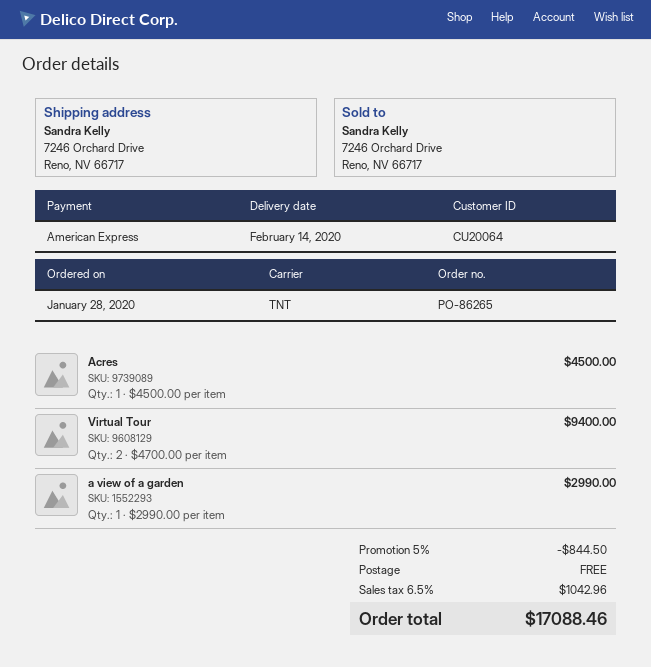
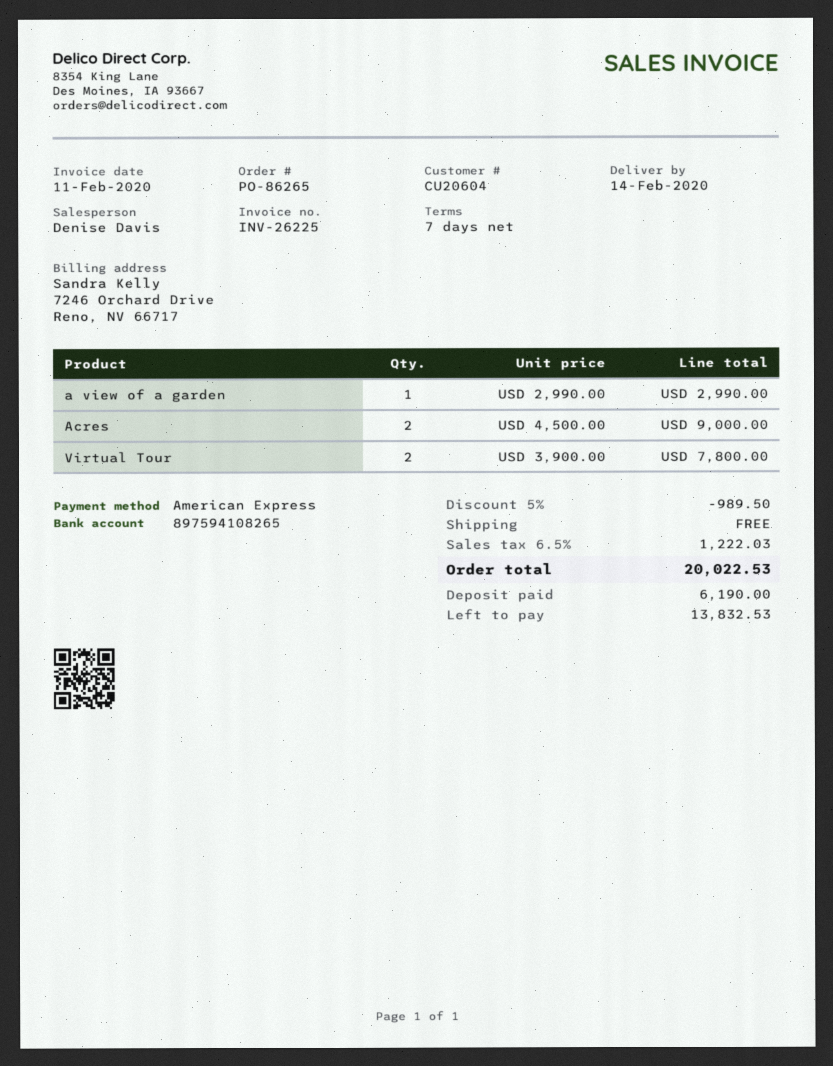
customer number: CU20064 -> CU20604
Acres: 1 x 4500.00 = 4500.00 -> 2 x 4500.00 = 9000.00
Virtual Tour: 2 x 4700.00 = 9400.00 -> 2 x 3900.00 = 7800.00
discount: 5% = 844.50 -> 5% = 989.50
tax: 6.5% = 1042.96 -> 6.5% = 1222.03
total: 17088.46 -> 20022.53

